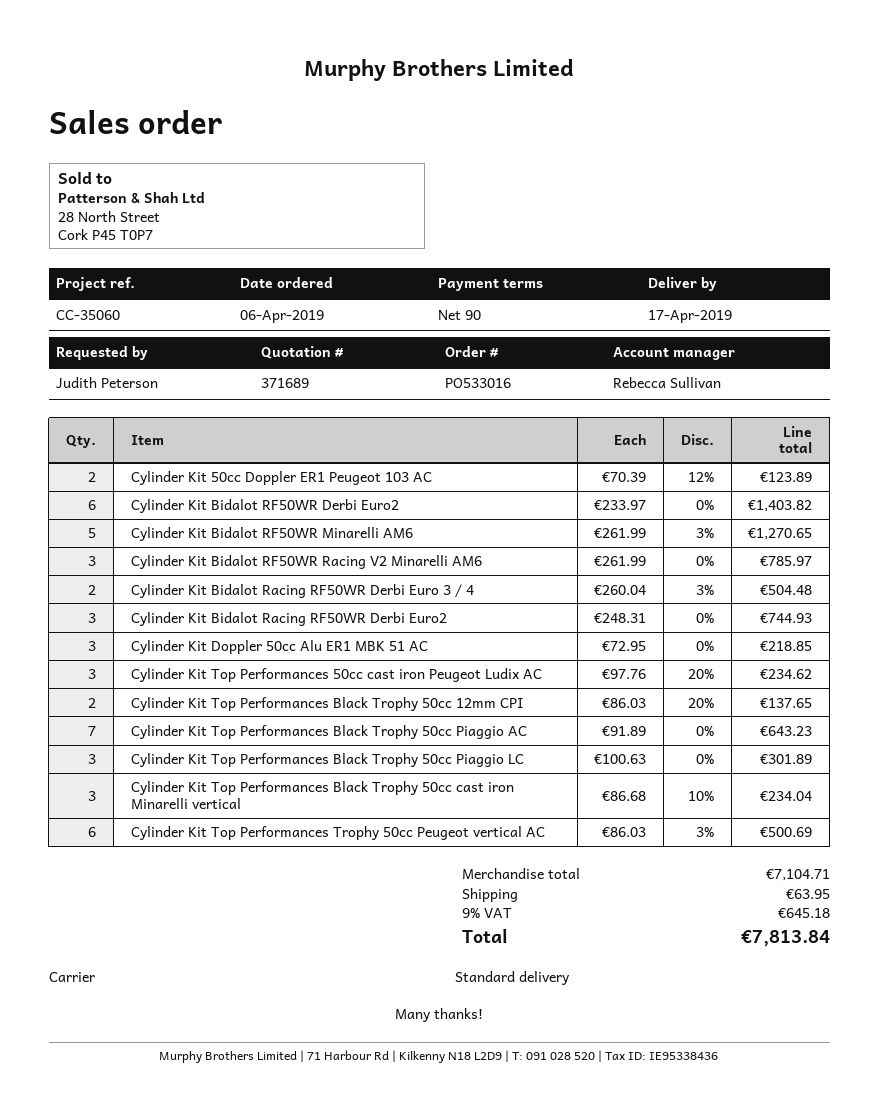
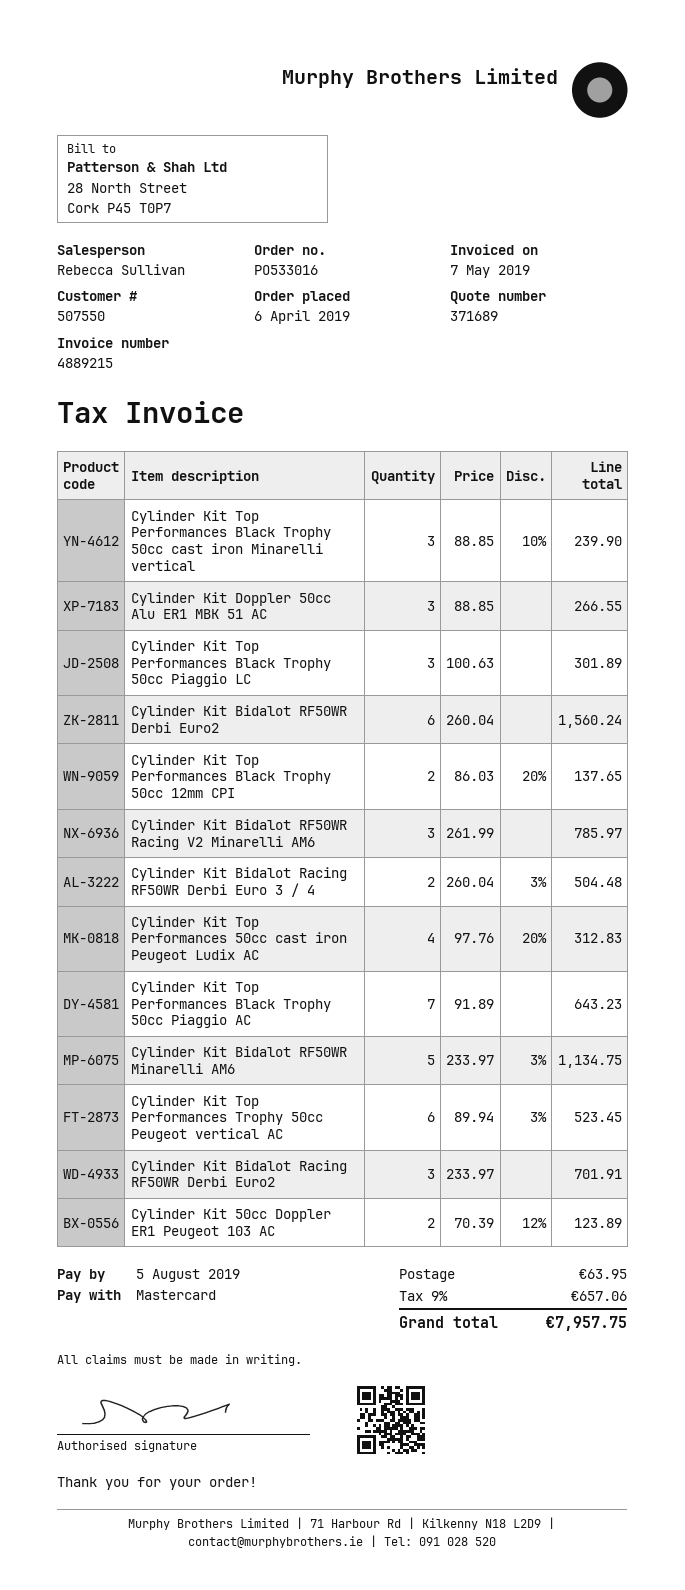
Cylinder Kit Bidalot RF50WR Derbi Euro2: 6 x 233.97 = 1403.82 -> 6 x 260.04 = 1560.24
Cylinder Kit Bidalot RF50WR Minarelli AM6: 5 x 261.99 - 3% = 1270.65 -> 5 x 233.97 - 3% = 1134.75
Cylinder Kit Bidalot Racing RF50WR Derbi Euro2: 3 x 248.31 = 744.93 -> 3 x 233.97 = 701.91
Cylinder Kit Doppler 50cc Alu ER1 MBK 51 AC: 3 x 72.95 = 218.85 -> 3 x 88.85 = 266.55
Cylinder Kit Top Performances 50cc cast iron Peugeot Ludix AC: 3 x 97.76 - 20% = 234.62 -> 4 x 97.76 - 20% = 312.83
Cylinder Kit Top Performances Black Trophy 50cc cast iron Minarelli vertical: 3 x 86.68 - 10% = 234.04 -> 3 x 88.85 - 10% = 239.90
Cylinder Kit Top Performances Trophy 50cc Peugeot vertical AC: 6 x 86.03 - 3% = 500.69 -> 6 x 89.94 - 3% = 523.45
tax: 9% = 645.18 -> 9% = 657.06
total: 7813.84 -> 7957.75

